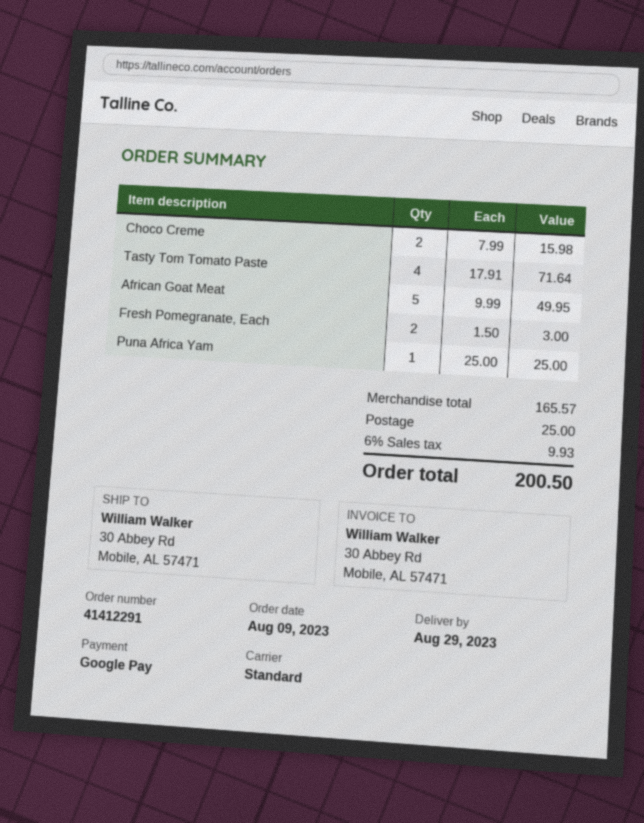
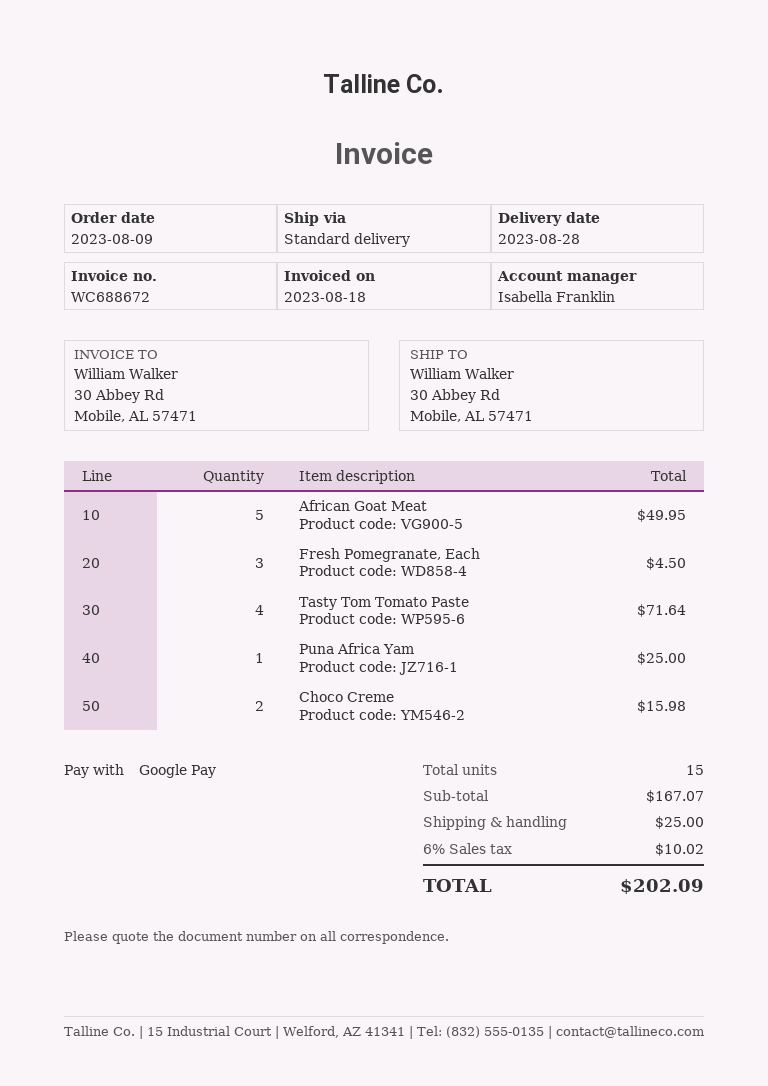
delivery date: 2023-08-29 -> 2023-08-28
Fresh Pomegranate, Each: 2 for 3.00 -> 3 for 4.50
subtotal: 165.57 -> 167.07
tax: 6% = 9.93 -> 6% = 10.02
total: 200.50 -> 202.09

